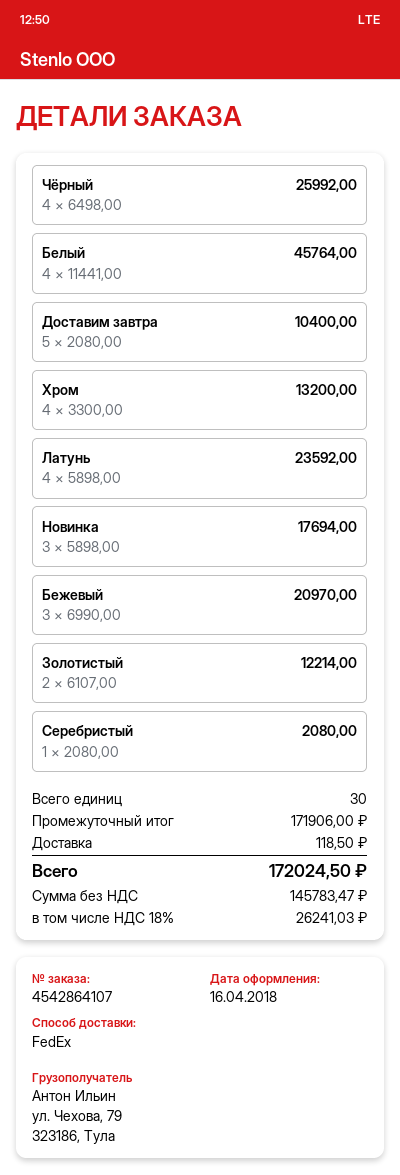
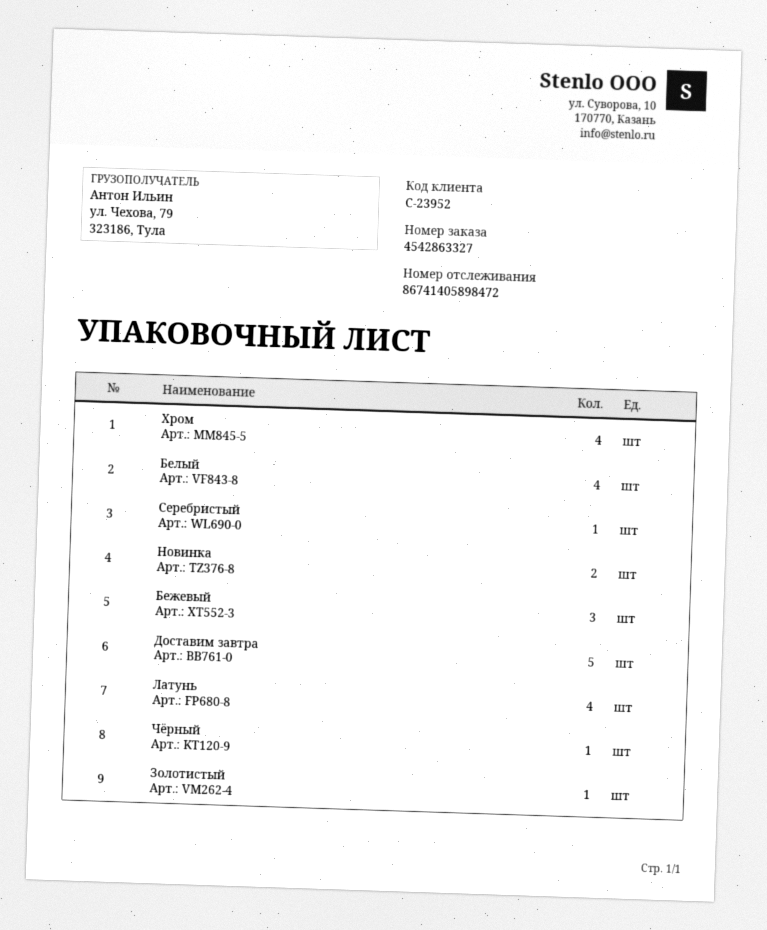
order number: 4542864107 -> 4542863327
Чёрный: 4 -> 1
Новинка: 3 -> 2
Золотистый: 2 -> 1

